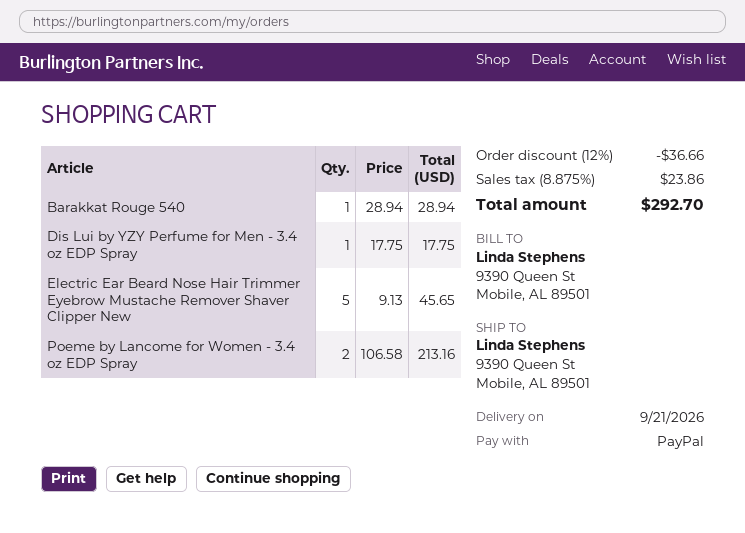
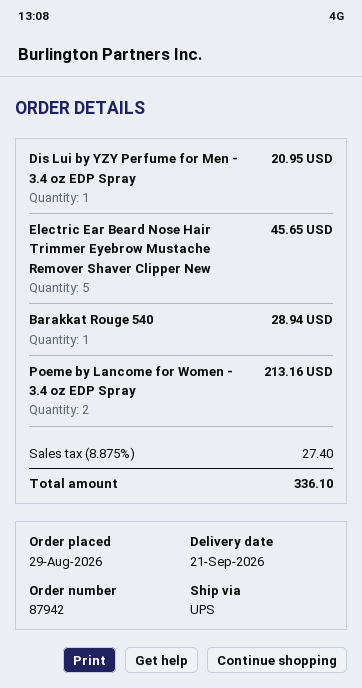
Dis Lui by YZY Perfume for Men - 3.4 oz EDP Spray: 1 for 17.75 -> 1 for 20.95
discount: 12% = 36.66 -> none
tax: 8.875% = 23.86 -> 8.875% = 27.40
total: 292.70 -> 336.10

